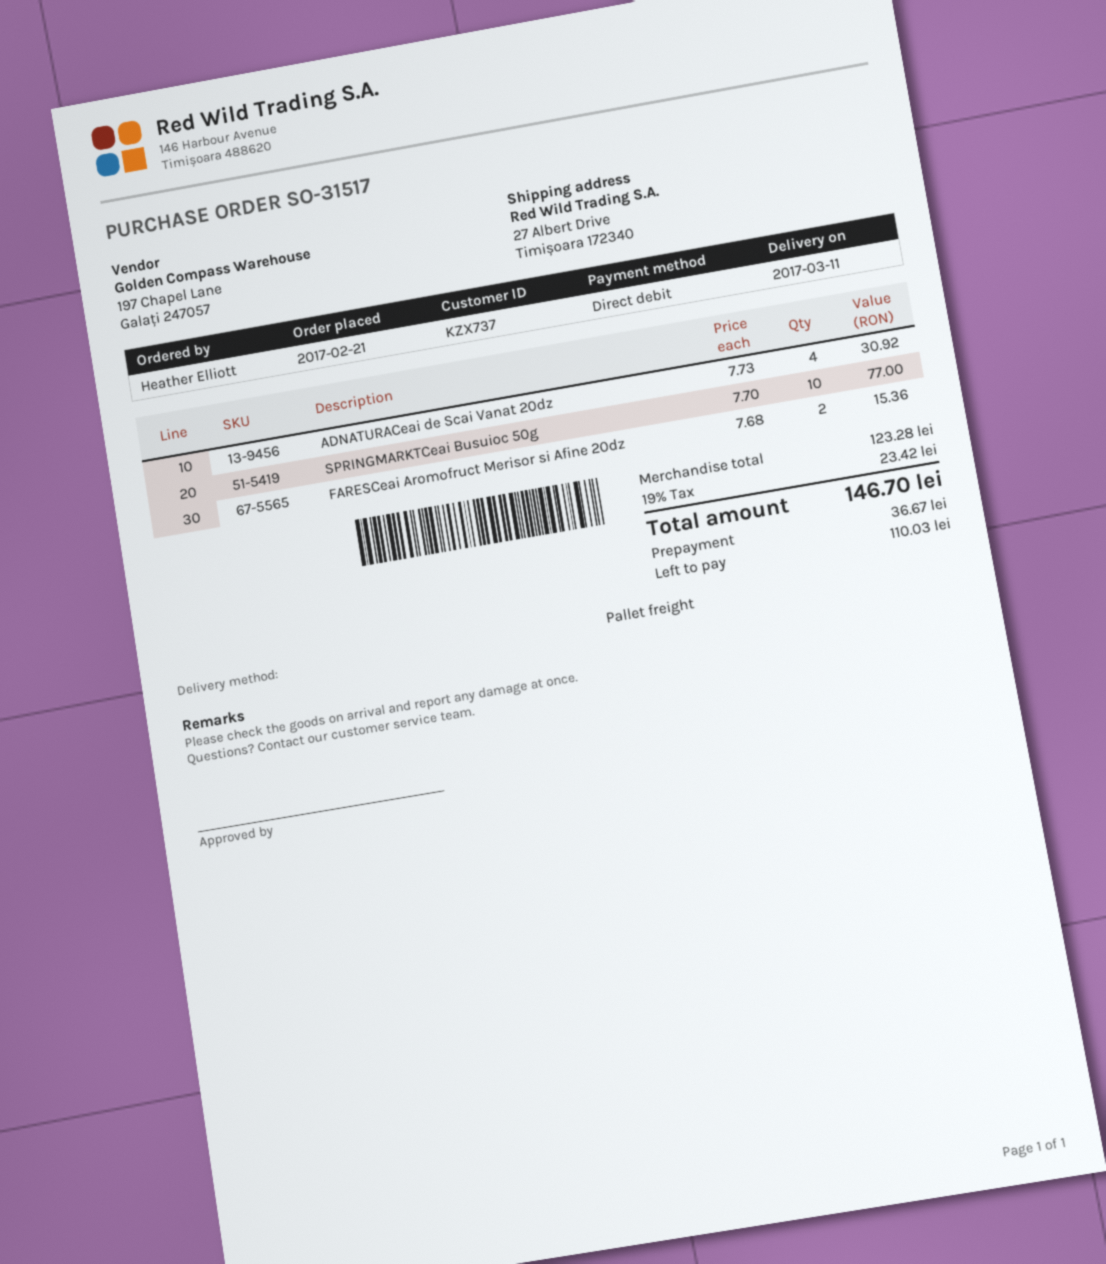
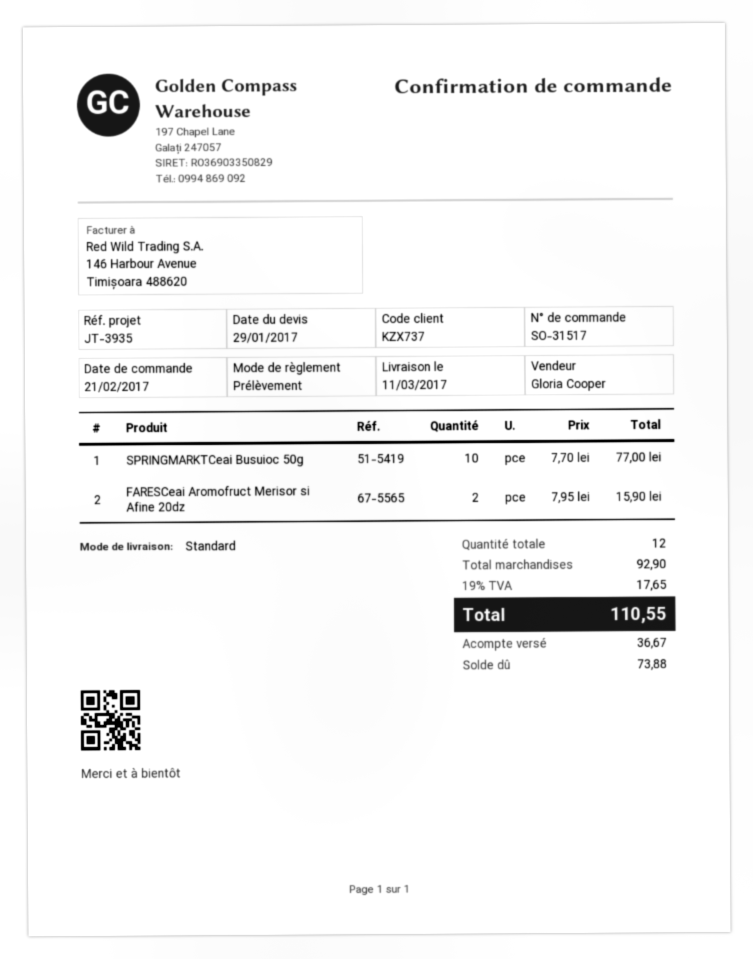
shipping method: pallet freight -> standard
ADNATURACeai de Scai Vanat 20dz: 4 x 7.73 = 30.92 -> none
FARESCeai Aromofruct Merisor si Afine 20dz: 2 x 7.68 = 15.36 -> 2 x 7.95 = 15.90
subtotal: 123.28 -> 92.90
tax: 19% = 23.42 -> 19% = 17.65
total: 146.70 -> 110.55
balance: 110.03 -> 73.88

